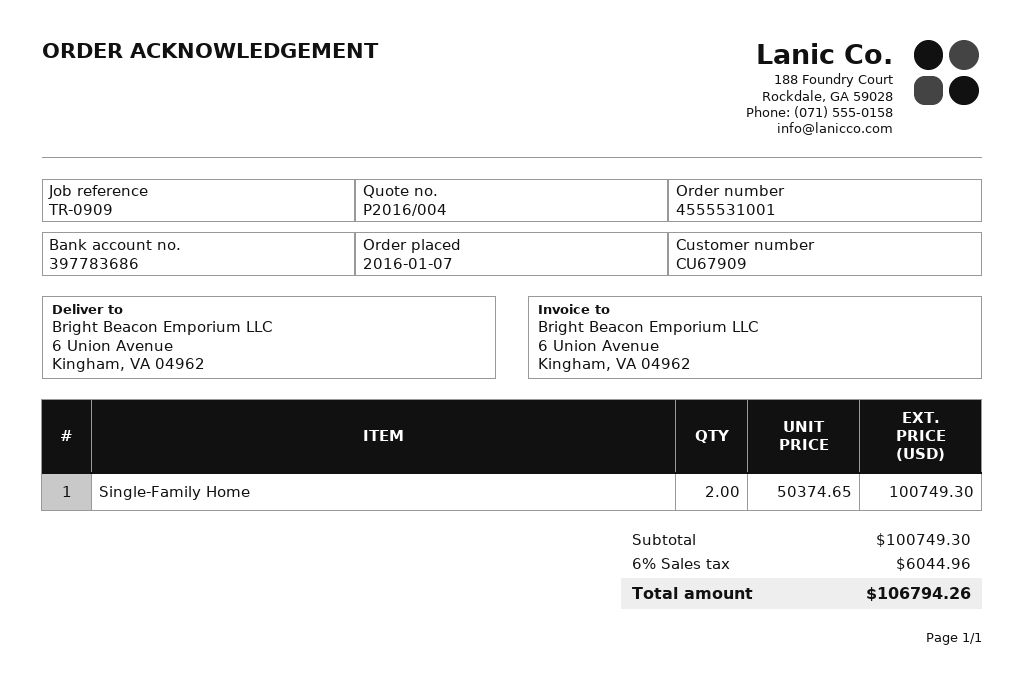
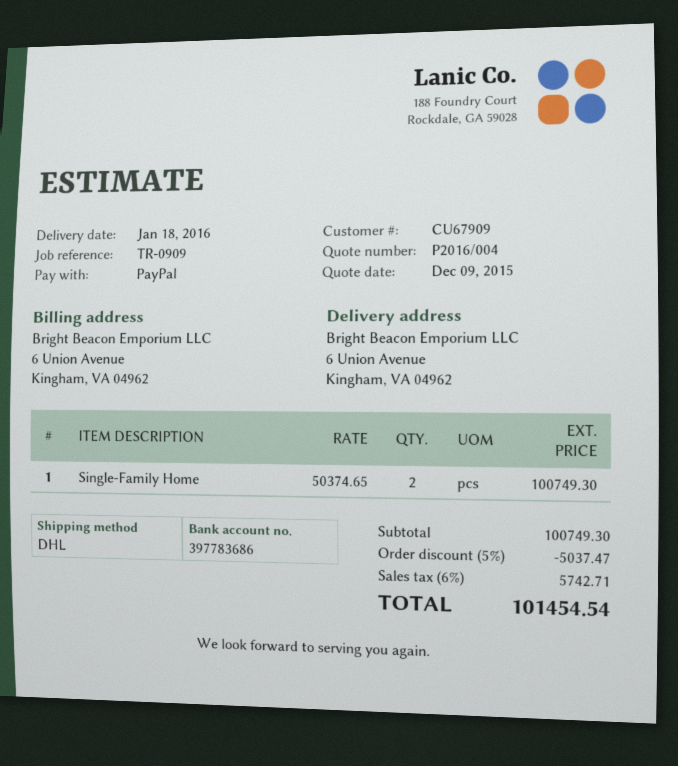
discount: none -> 5% = 5037.47
tax: 6% = 6044.96 -> 6% = 5742.71
total: 106794.26 -> 101454.54

